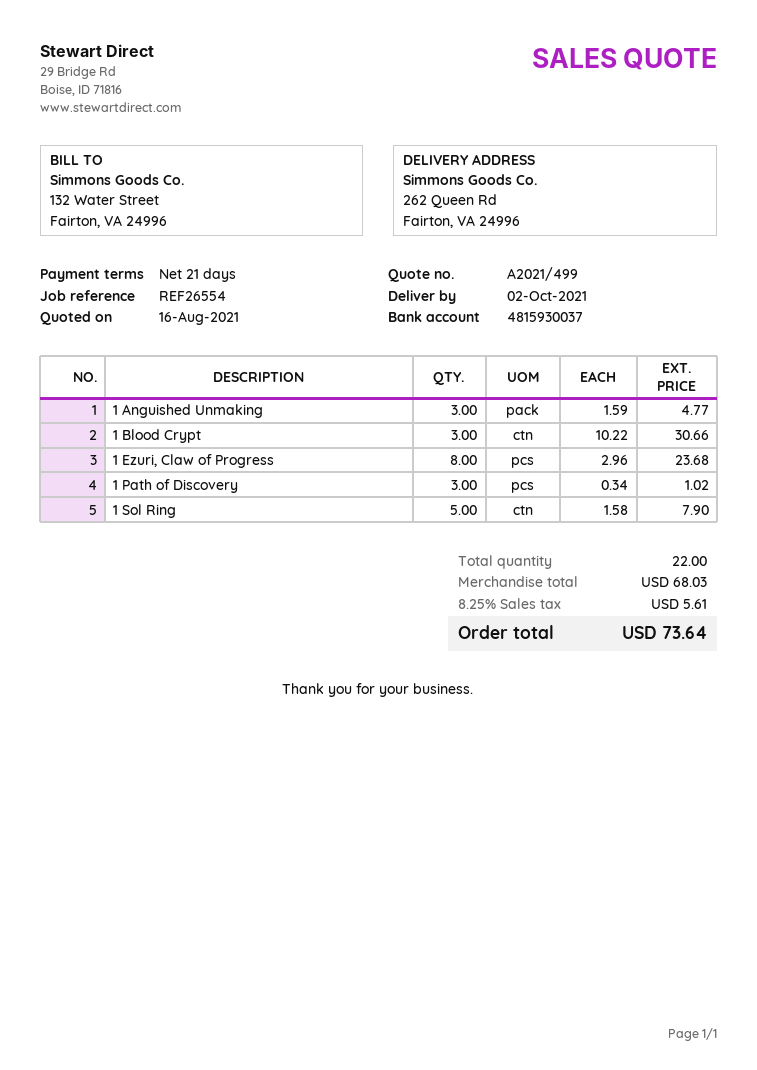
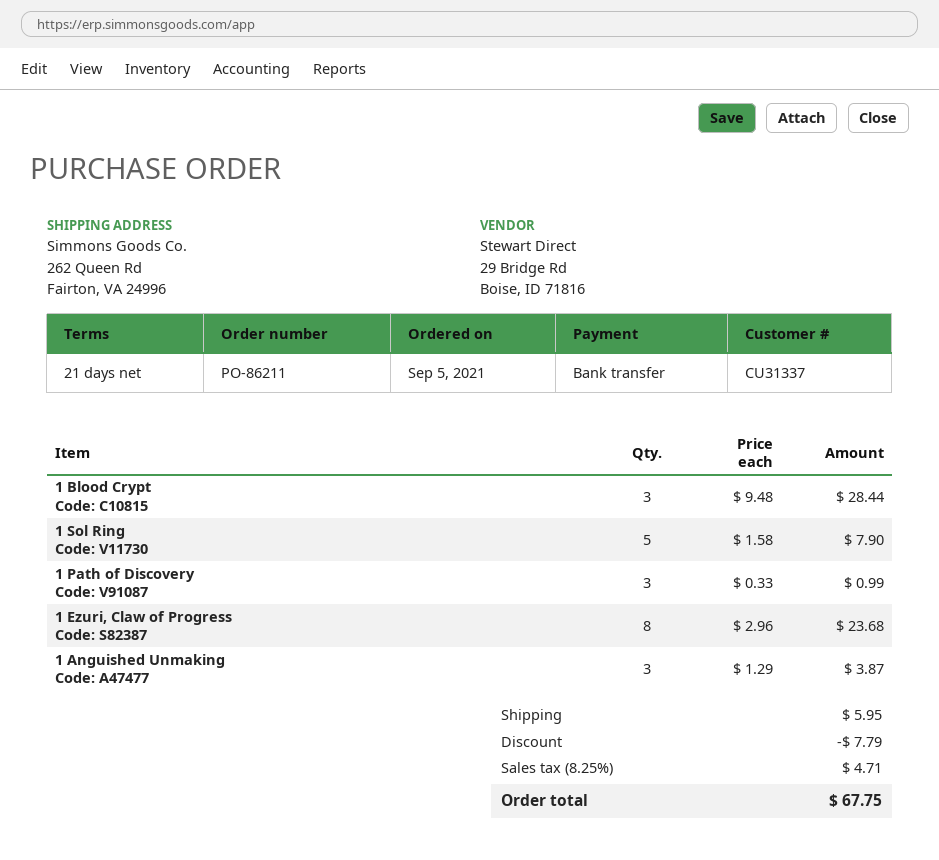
1 Anguished Unmaking: 3 x 1.59 = 4.77 -> 3 x 1.29 = 3.87
1 Blood Crypt: 3 x 10.22 = 30.66 -> 3 x 9.48 = 28.44
1 Path of Discovery: 3 x 0.34 = 1.02 -> 3 x 0.33 = 0.99
discount: none -> 7.79
shipping: none -> 5.95
tax: 8.25% = 5.61 -> 8.25% = 4.71
total: 73.64 -> 67.75

